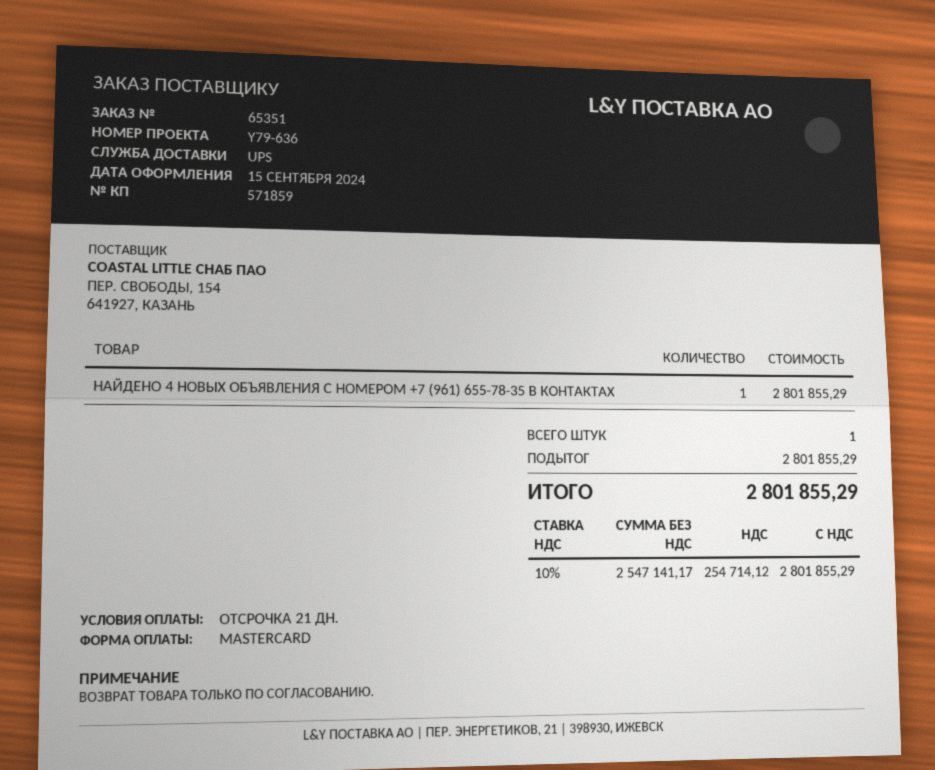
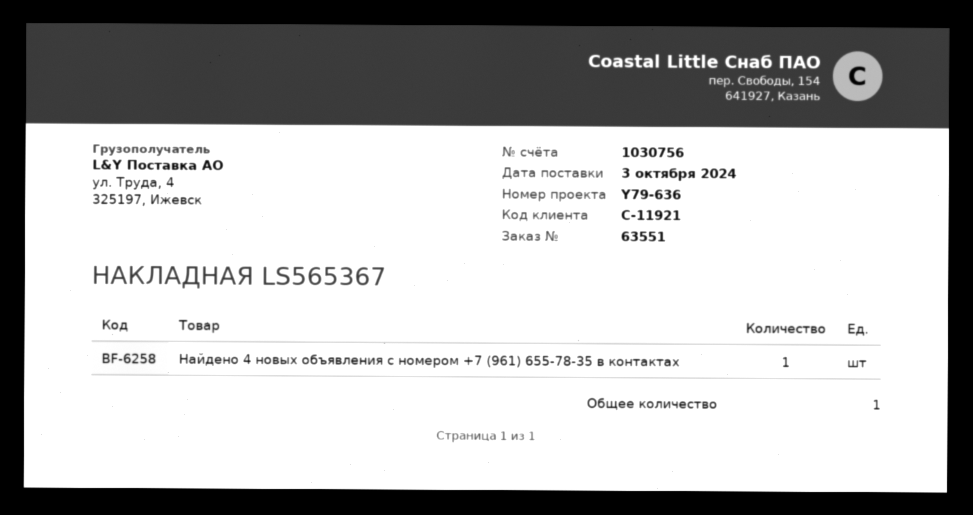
order number: 65351 -> 63551

